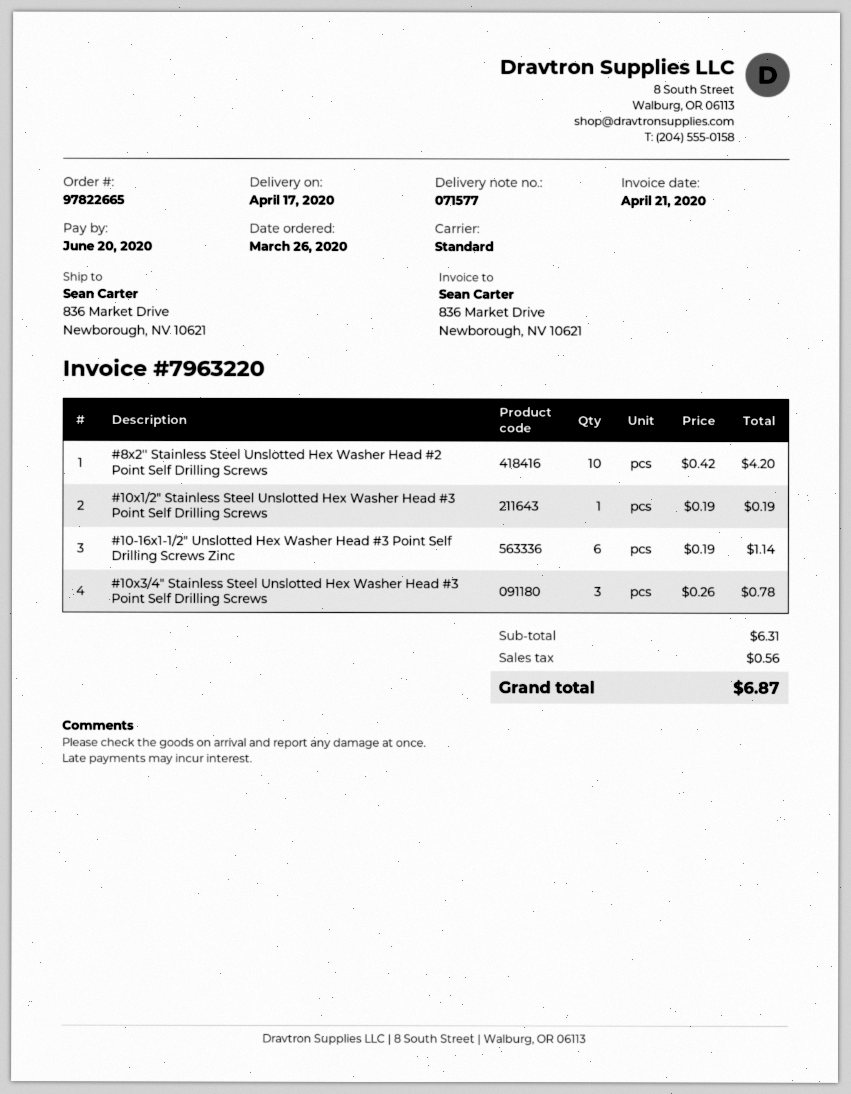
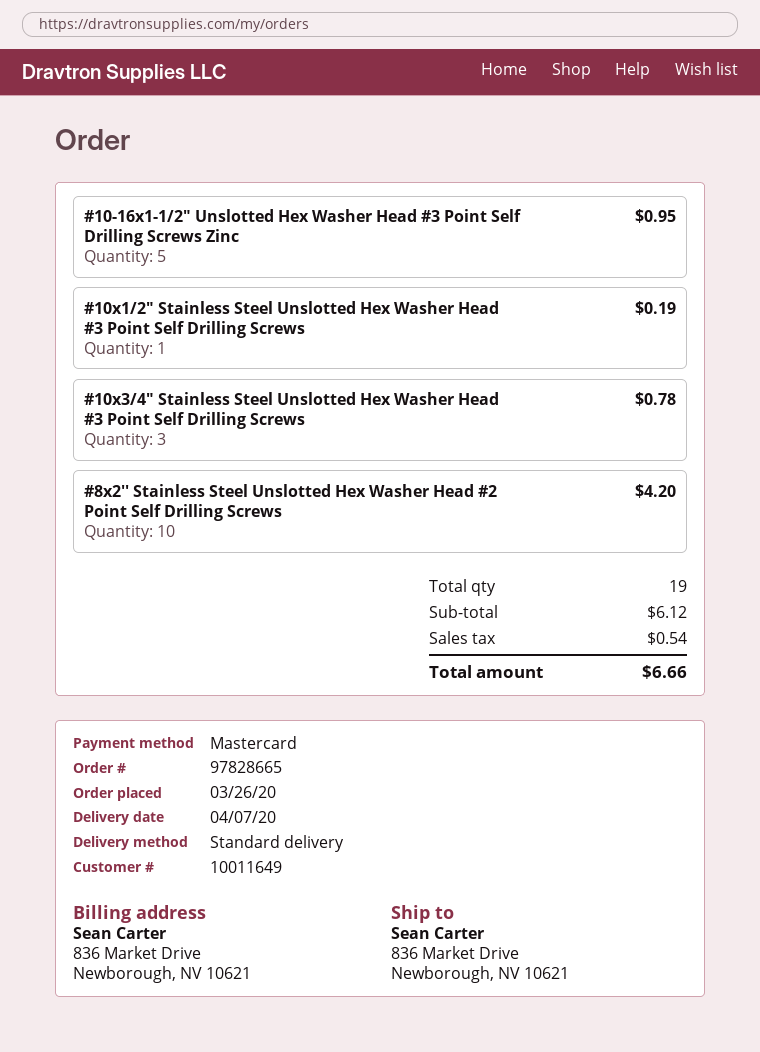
order number: 97822665 -> 97828665
delivery date: 2020-04-17 -> 2020-04-07
#10-16x1-1/2" Unslotted Hex Washer Head #3 Point Self Drilling Screws Zinc: 6 for 1.14 -> 5 for 0.95
subtotal: 6.31 -> 6.12
tax: 0.56 -> 0.54
total: 6.87 -> 6.66

